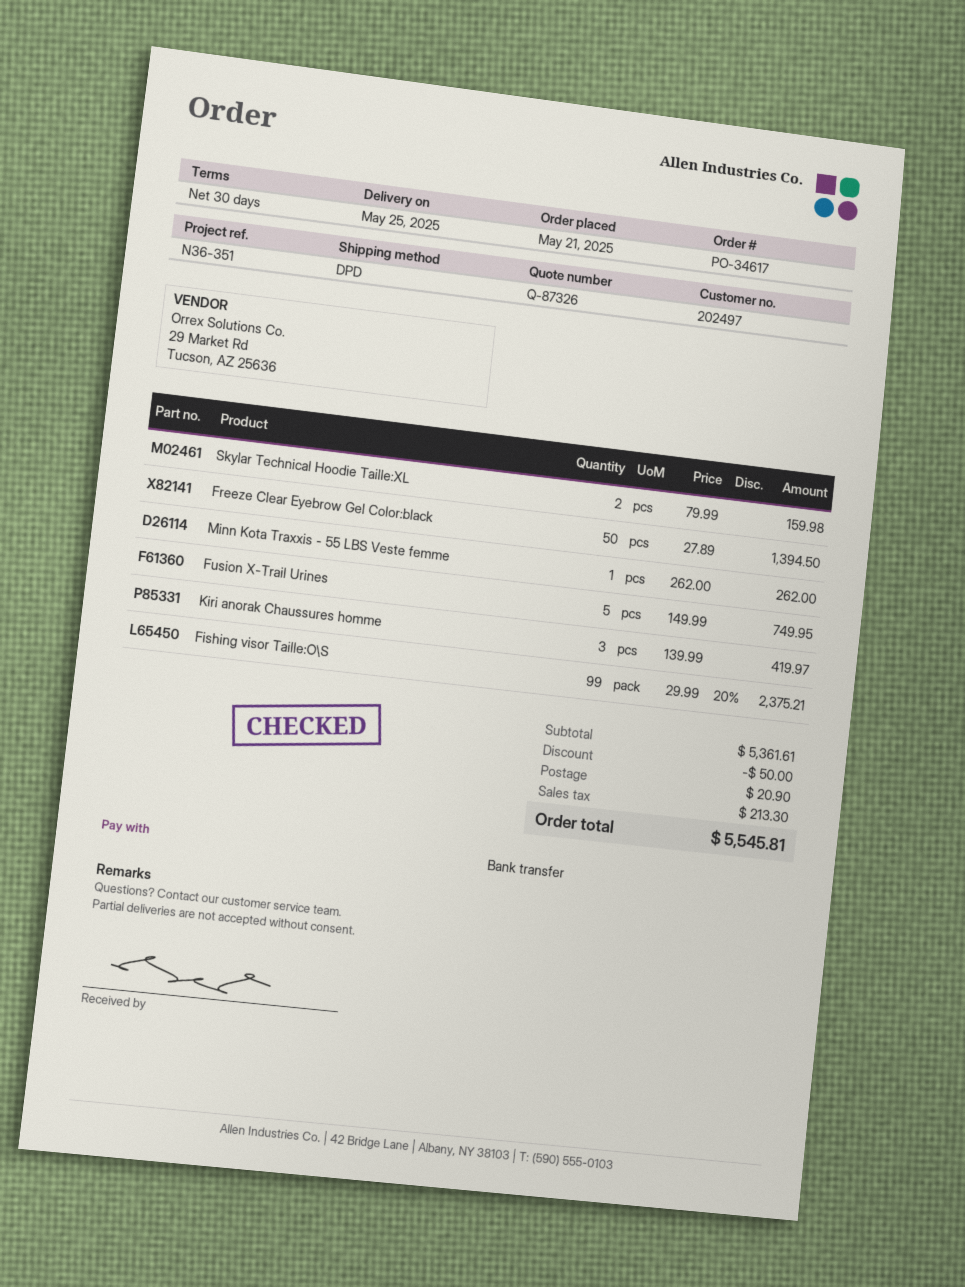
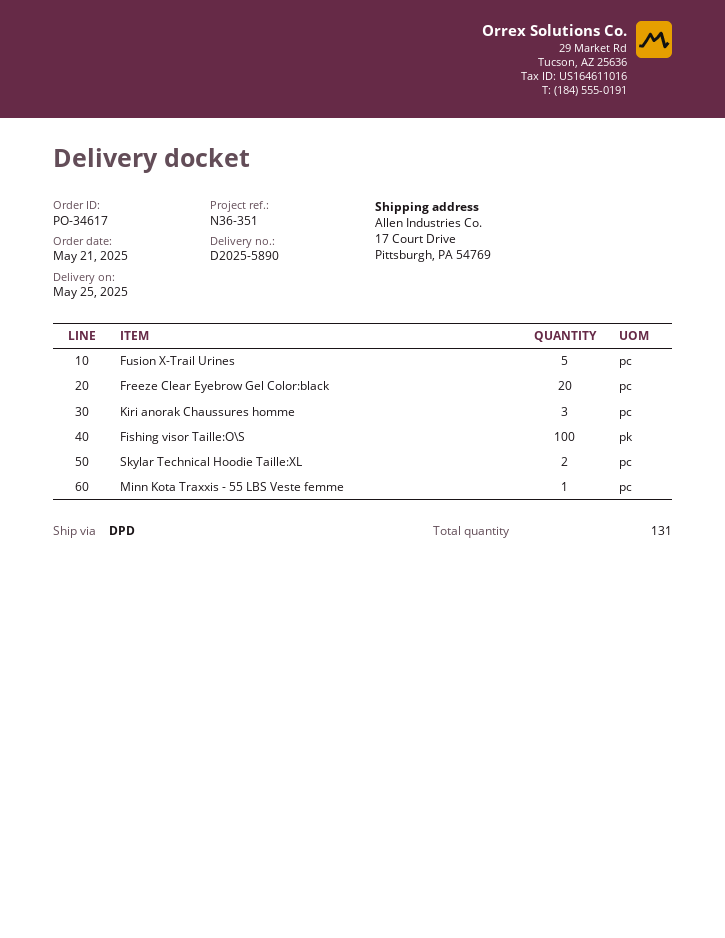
Freeze Clear Eyebrow Gel Color:black: 50 -> 20
Fishing visor Taille:O\S: 99 -> 100

